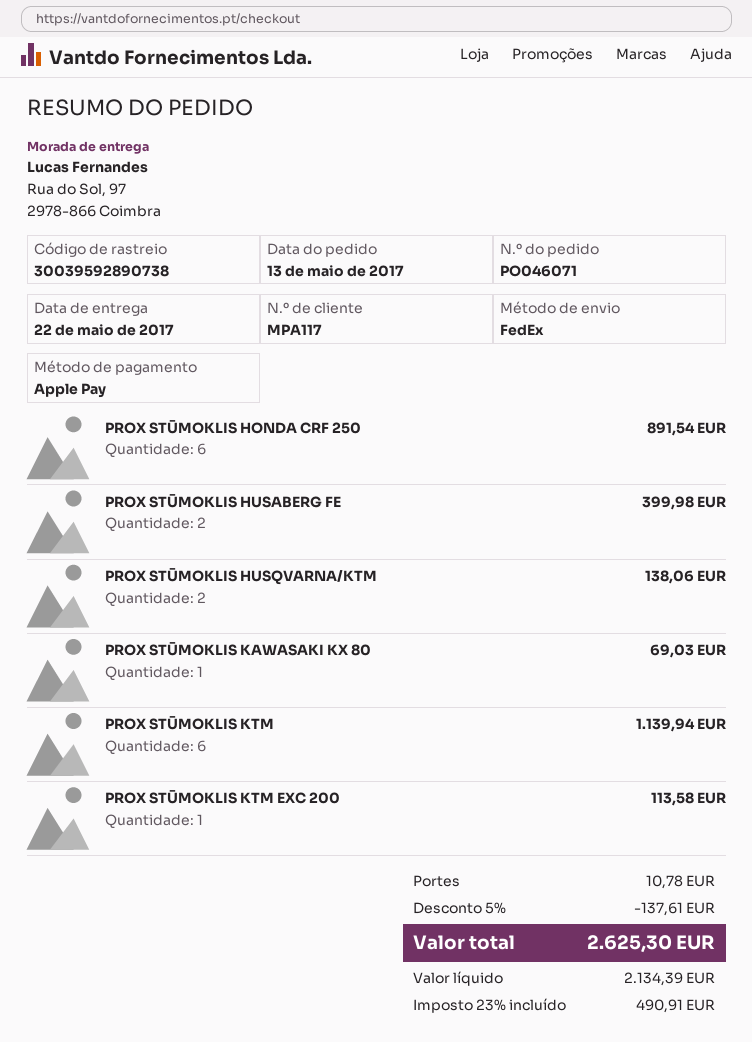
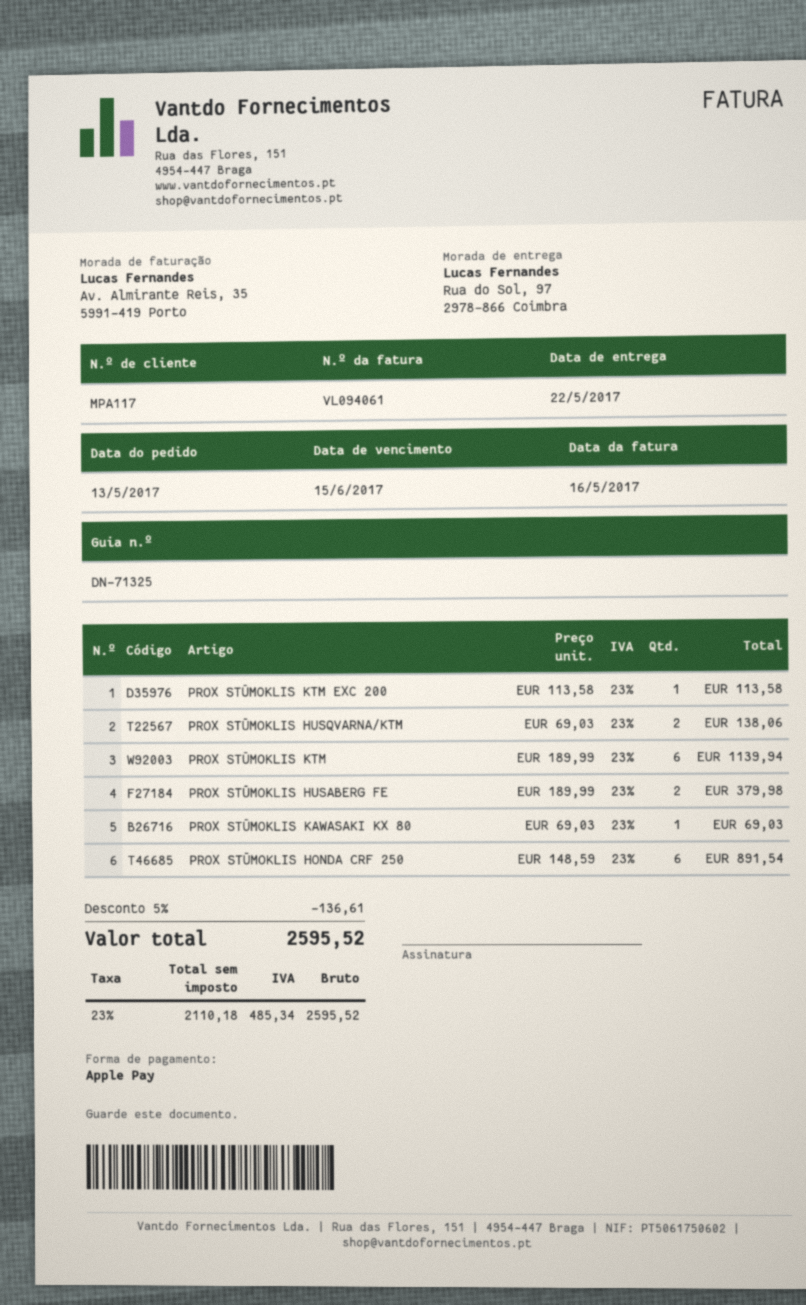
PROX STŪMOKLIS HUSABERG FE: 2 for 399.98 -> 2 for 379.98
discount: 5% = 137.61 -> 5% = 136.61
shipping: 10.78 -> none
net: 2134.39 -> 2110.18
tax: 23% = 490.91 -> 23% = 485.34
total: 2625.30 -> 2595.52

